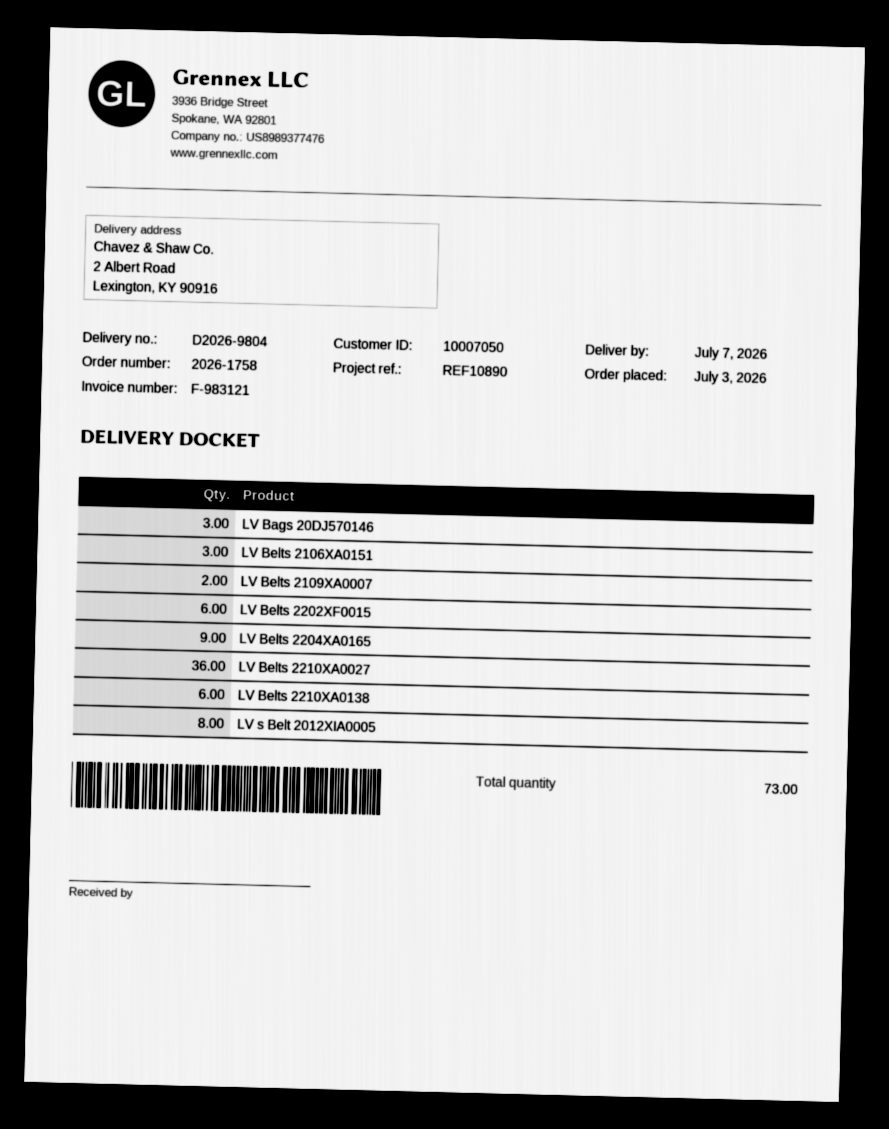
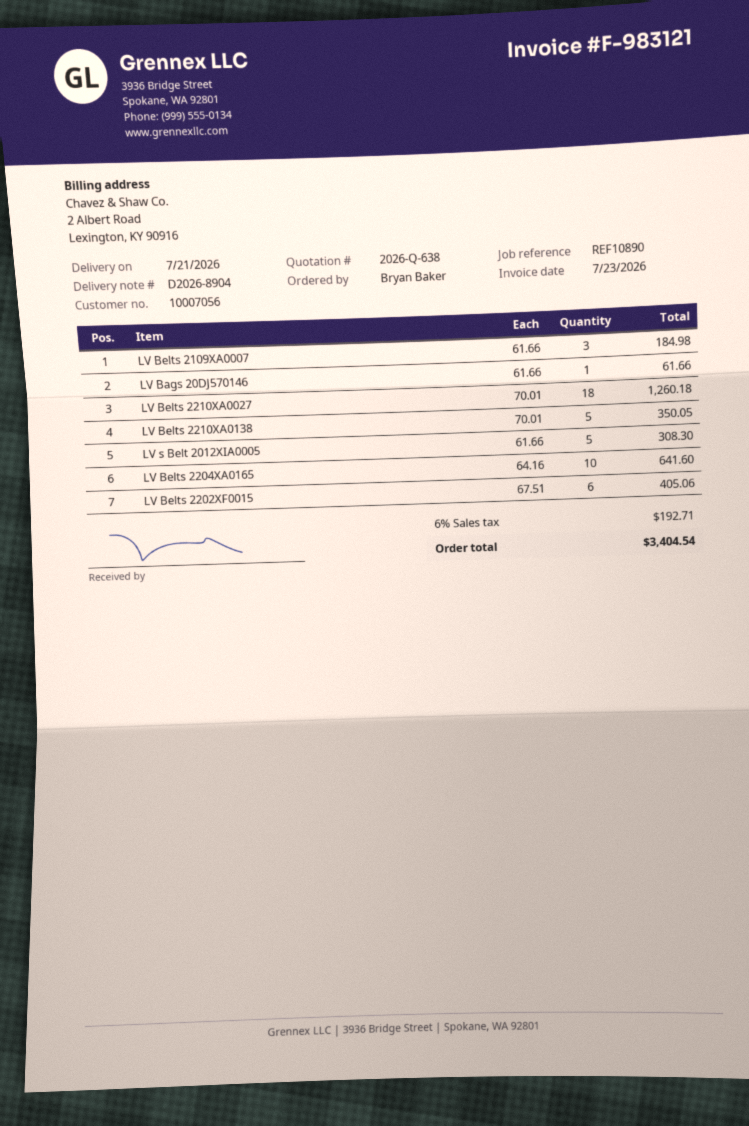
delivery note number: D2026-9804 -> D2026-8904
delivery date: 2026-07-07 -> 2026-07-21
customer number: 10007050 -> 10007056
LV Bags 20DJ570146: 3 -> 1
LV Belts 2106XA0151: 3 -> none
LV Belts 2109XA0007: 2 -> 3
LV Belts 2204XA0165: 9 -> 10
LV Belts 2210XA0027: 36 -> 18
LV Belts 2210XA0138: 6 -> 5
LV s Belt 2012XIA0005: 8 -> 5

